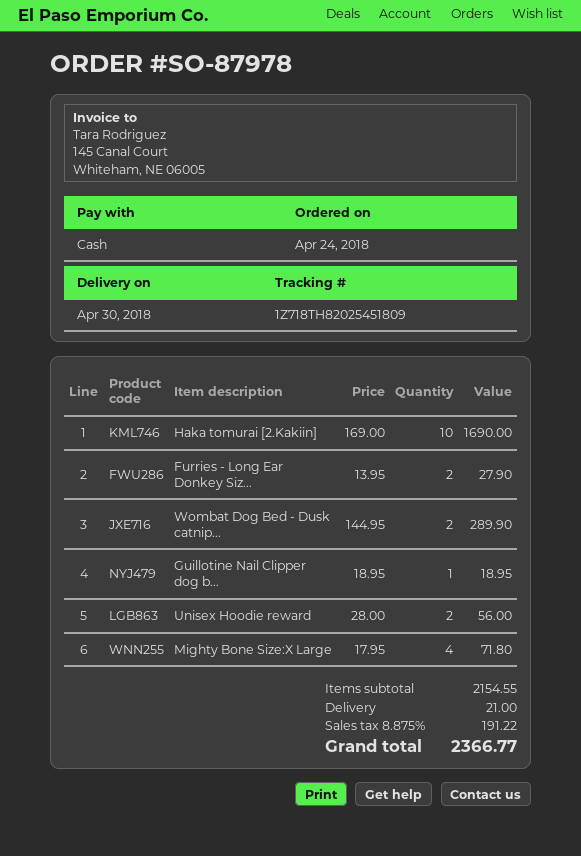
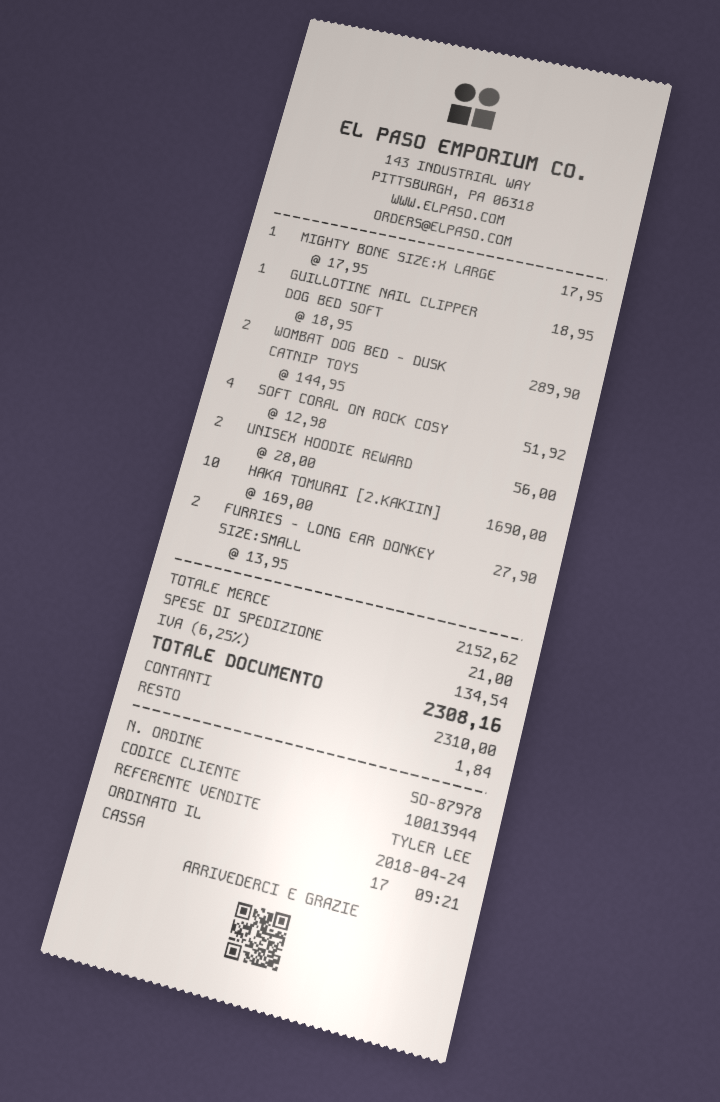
Mighty Bone Size:X Large: 4 x 17.95 = 71.80 -> 1 x 17.95 = 17.95
SOFT CORAL ON ROCK COSY: none -> 4 x 12.98 = 51.92
subtotal: 2154.55 -> 2152.62
tax: 8.875% = 191.22 -> 6.25% = 134.54
total: 2366.77 -> 2308.16

